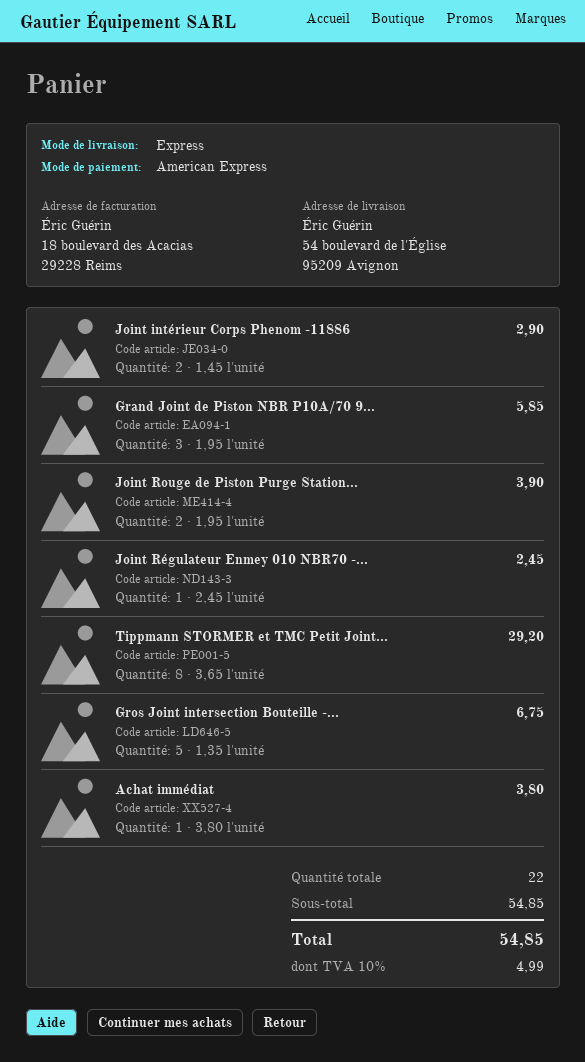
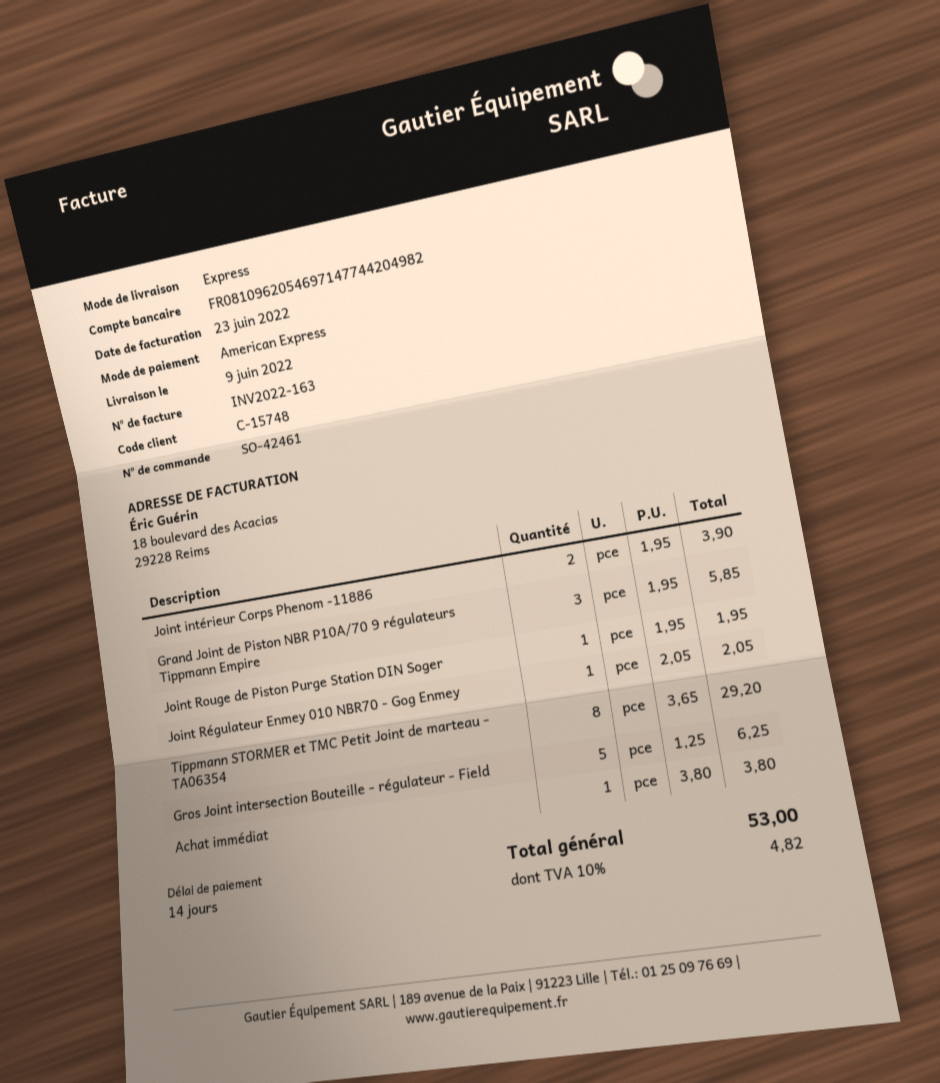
Joint intérieur Corps Phenom -11886: 2 x 1.45 = 2.90 -> 2 x 1.95 = 3.90
Joint Rouge de Piston Purge Station...: 2 x 1.95 = 3.90 -> 1 x 1.95 = 1.95
Joint Régulateur Enmey 010 NBR70 -...: 1 x 2.45 = 2.45 -> 1 x 2.05 = 2.05
Gros Joint intersection Bouteille -...: 5 x 1.35 = 6.75 -> 5 x 1.25 = 6.25
tax: 10% = 4.99 -> 10% = 4.82
total: 54.85 -> 53.00

